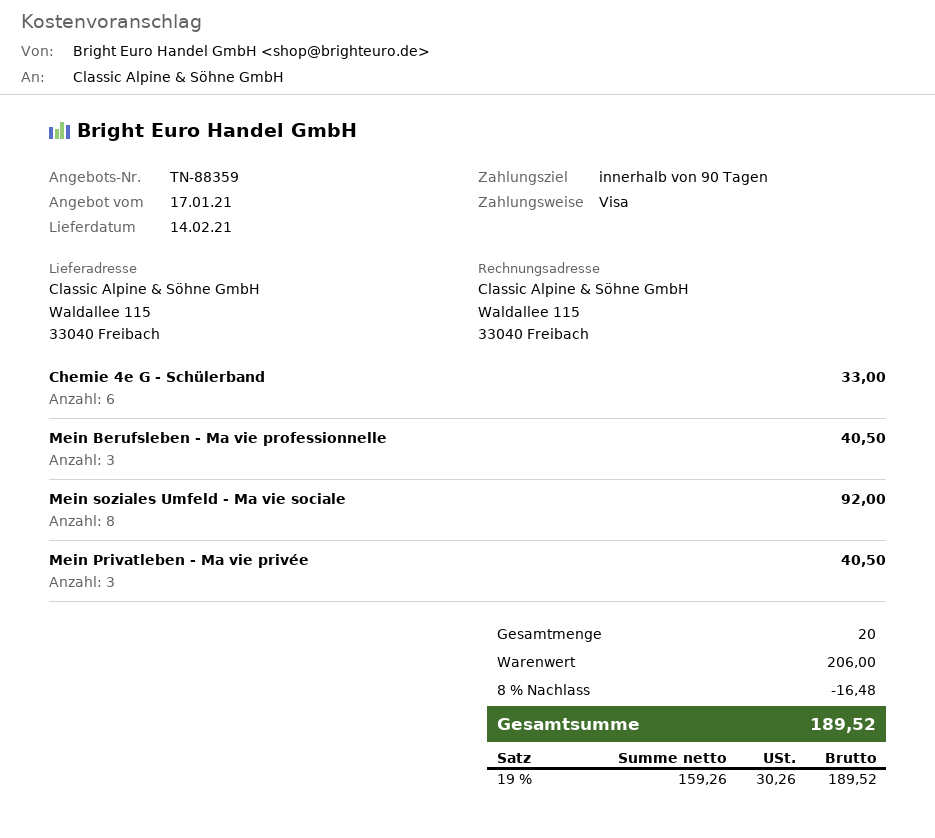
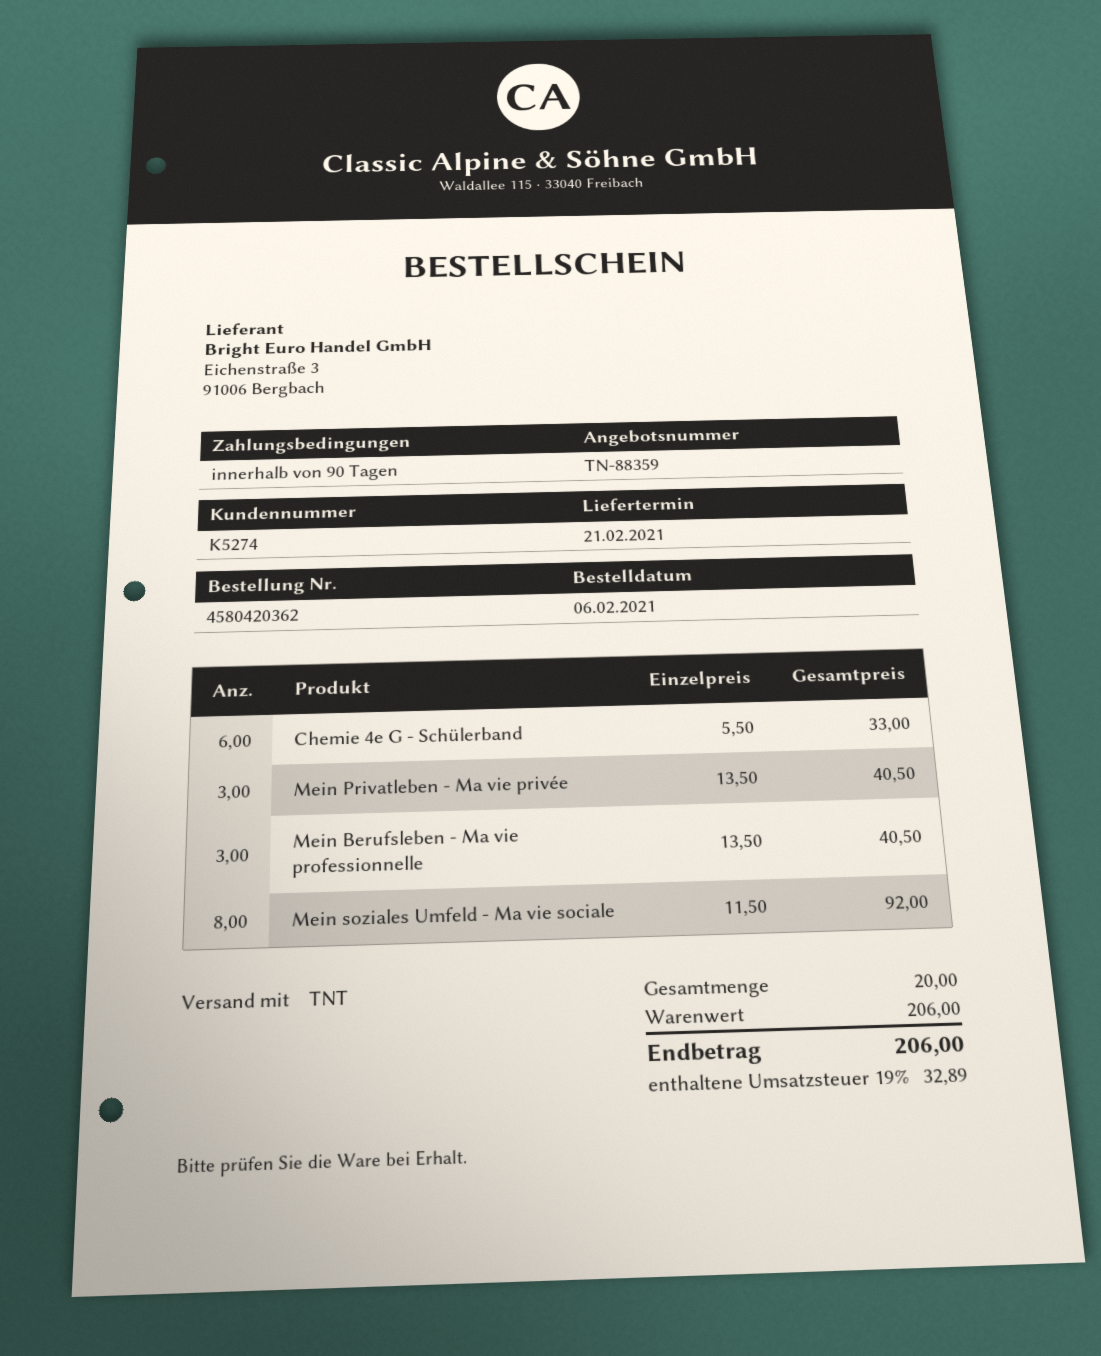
delivery date: 2021-02-14 -> 2021-02-21
discount: 8% = 16.48 -> none
tax: 19% = 30.26 -> 19% = 32.89
total: 189.52 -> 206.00

